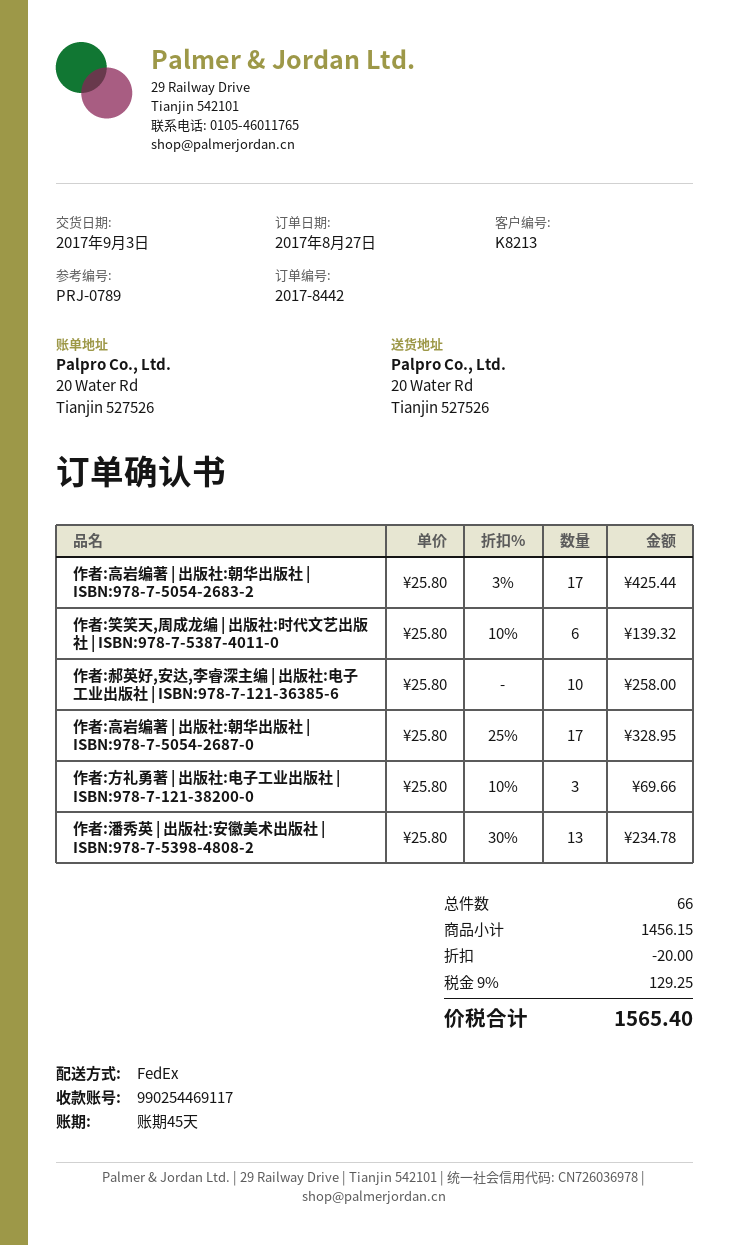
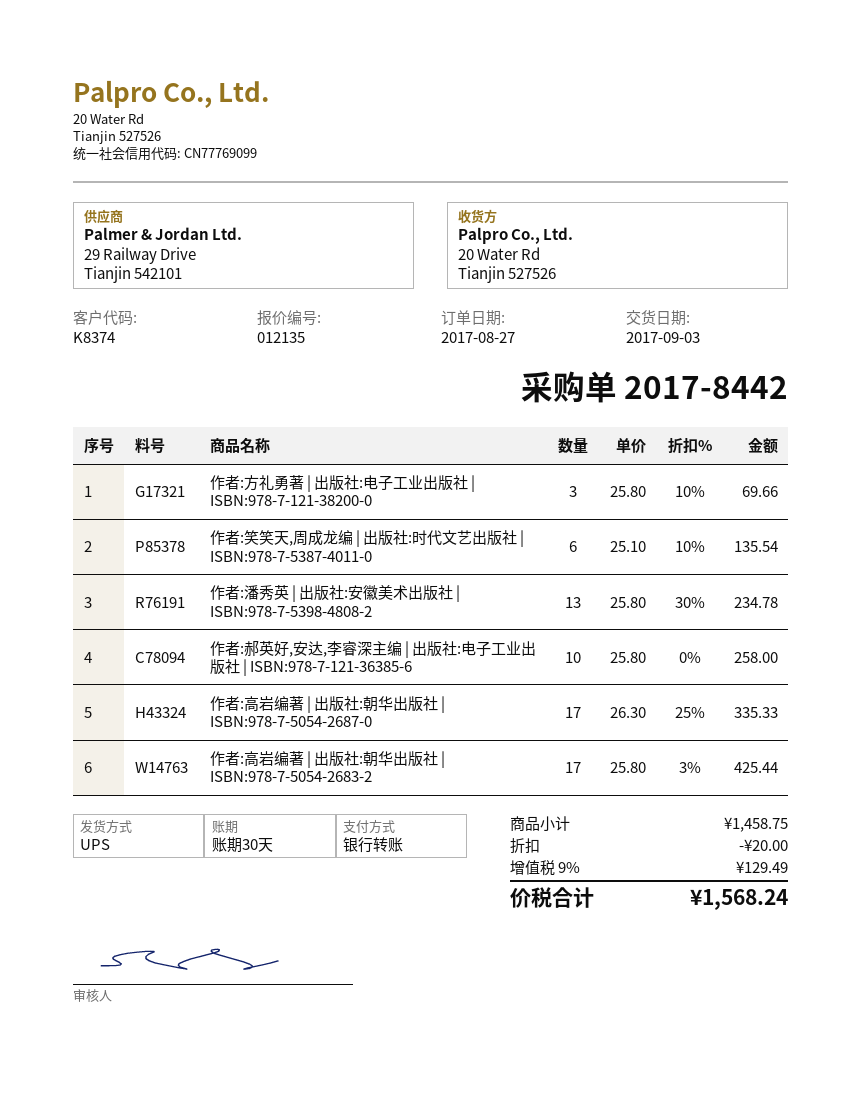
payment terms: 45 days -> 30 days
customer number: K8213 -> K8374
shipping method: FedEx -> UPS
作者:笑笑天,周成龙编 | 出版社:时代文艺出版社 | ISBN:978-7-5387-4011-0: 6 x 25.80 - 10% = 139.32 -> 6 x 25.10 - 10% = 135.54
作者:高岩编著 | 出版社:朝华出版社 | ISBN:978-7-5054-2687-0: 17 x 25.80 - 25% = 328.95 -> 17 x 26.30 - 25% = 335.33
subtotal: 1456.15 -> 1458.75
tax: 9% = 129.25 -> 9% = 129.49
total: 1565.40 -> 1568.24

